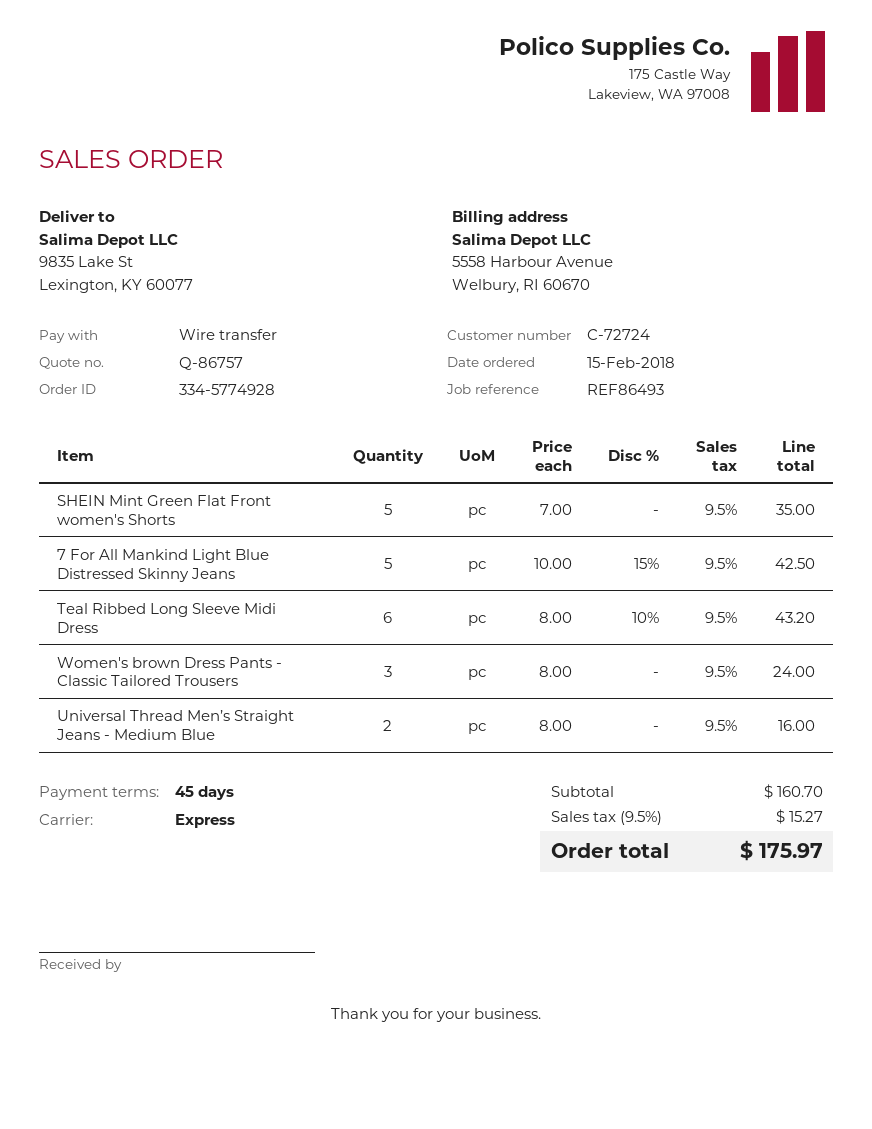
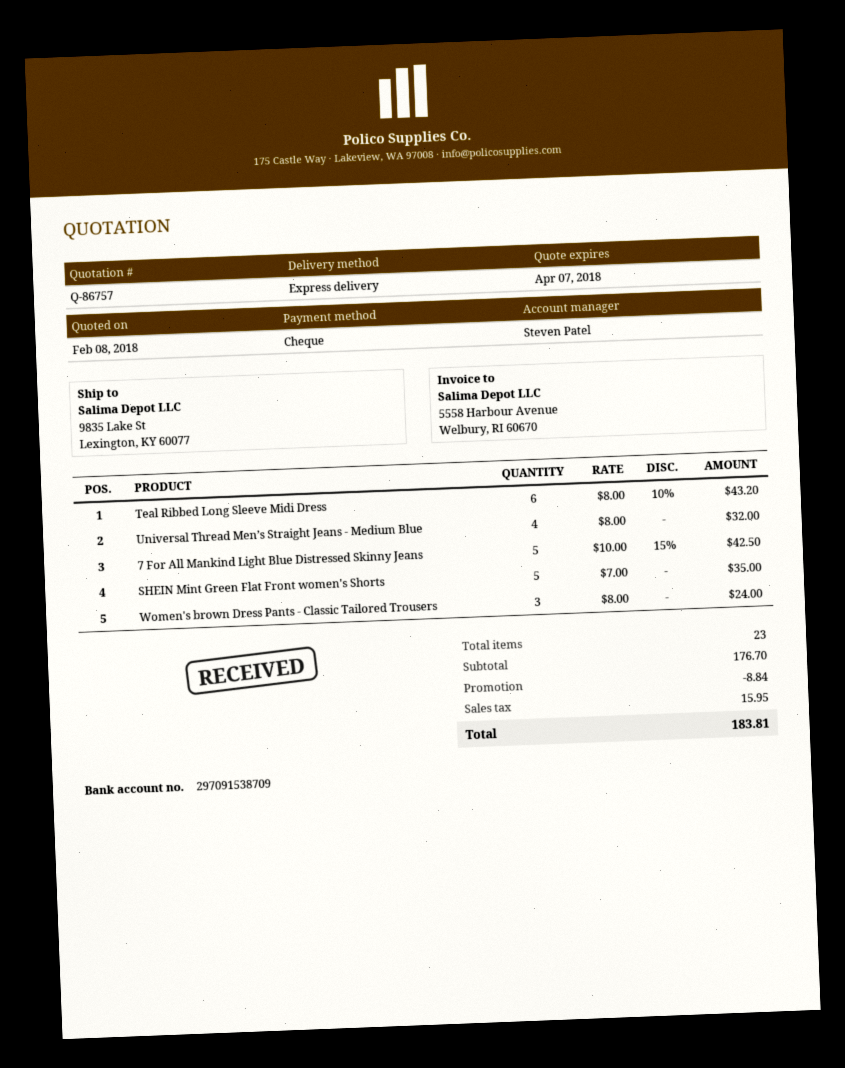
payment method: bank transfer -> cheque
Universal Thread Men’s Straight Jeans - Medium Blue: 2 x 8.00 = 16.00 -> 4 x 8.00 = 32.00
subtotal: 160.70 -> 176.70
discount: none -> 8.84
tax: 15.27 -> 15.95
total: 175.97 -> 183.81

